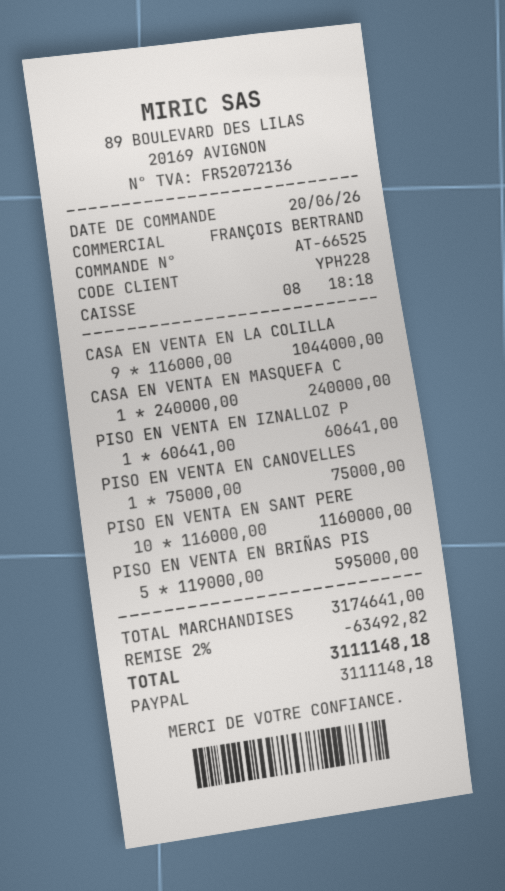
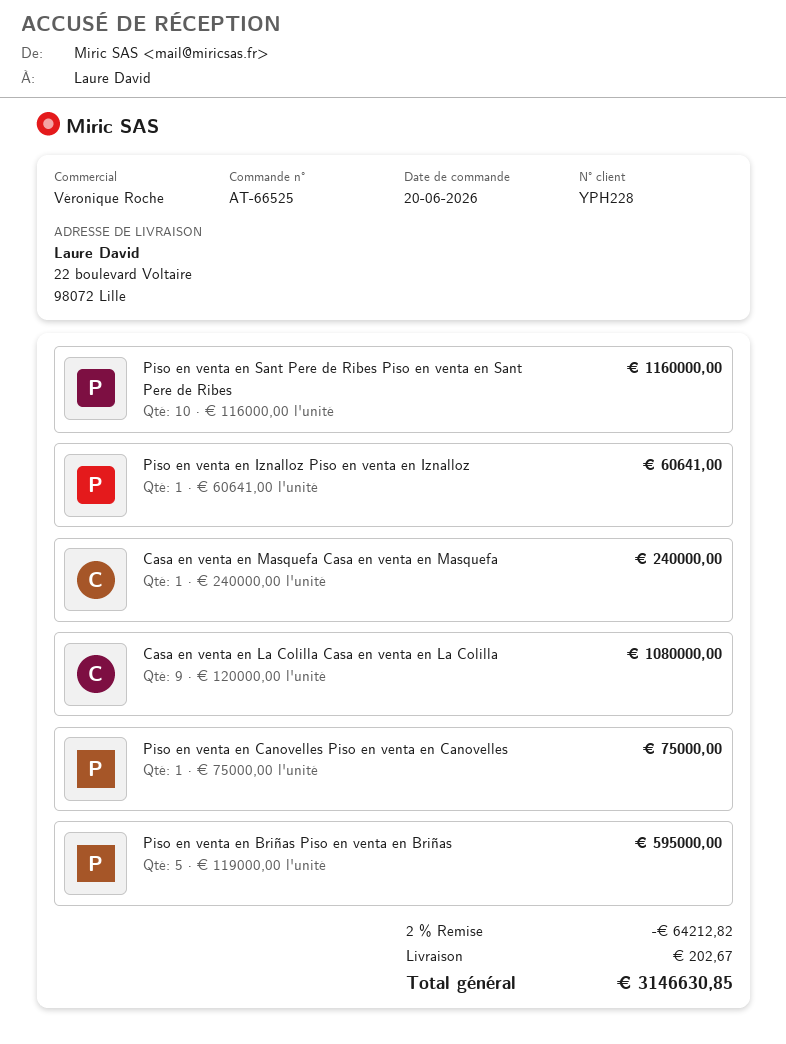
sales rep: FRANÇOIS BERTRAND -> Véronique Roche
CASA EN VENTA EN LA COLILLA: 9 x 116000.00 = 1044000.00 -> 9 x 120000.00 = 1080000.00
discount: 2% = 63492.82 -> 2% = 64212.82
shipping: none -> 202.67
total: 3111148.18 -> 3146630.85

